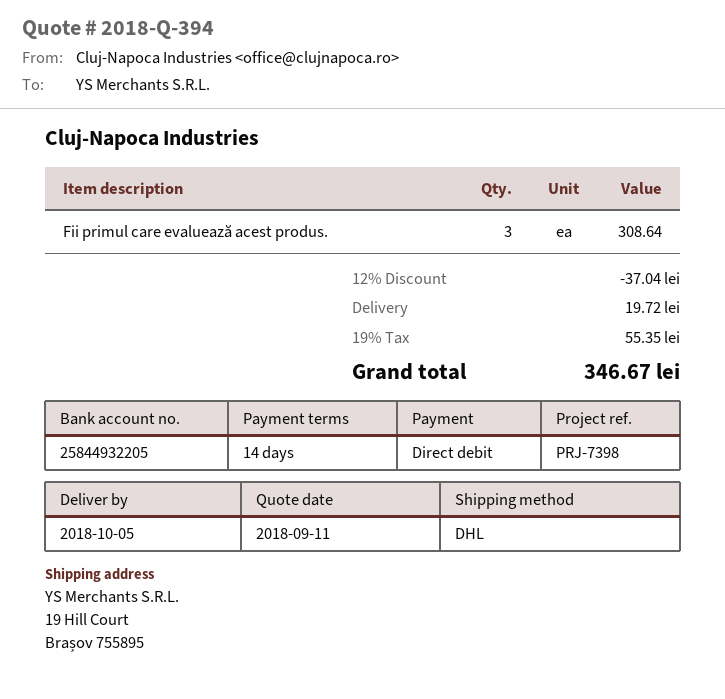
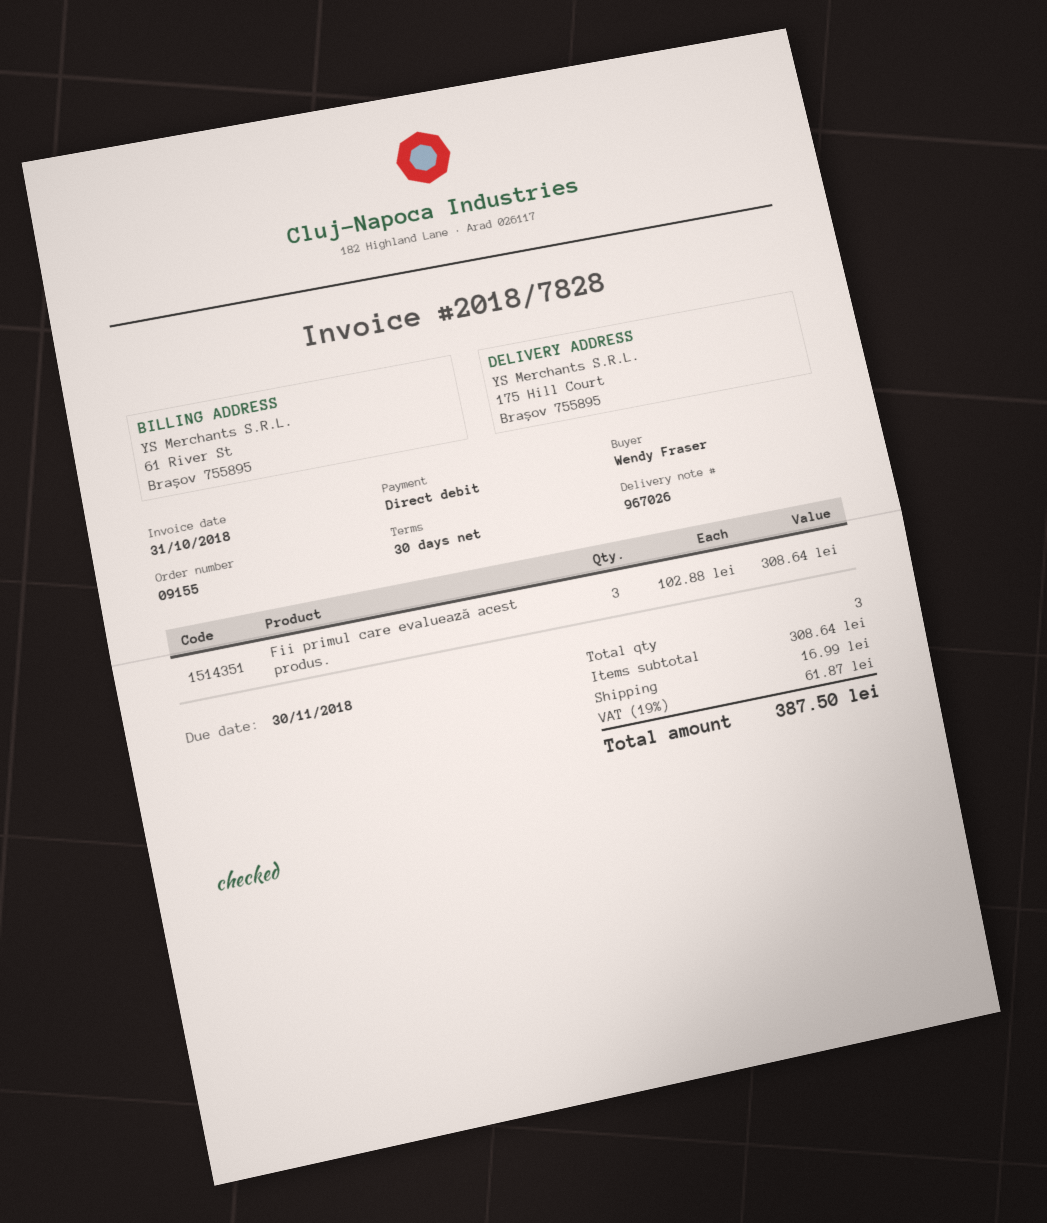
payment terms: 14 days -> 30 days
ship to: 19 Hill Court, Brașov 755895 -> 175 Hill Court, Brașov 755895
discount: 12% = 37.04 -> none
shipping: 19.72 -> 16.99
tax: 19% = 55.35 -> 19% = 61.87
total: 346.67 -> 387.50

